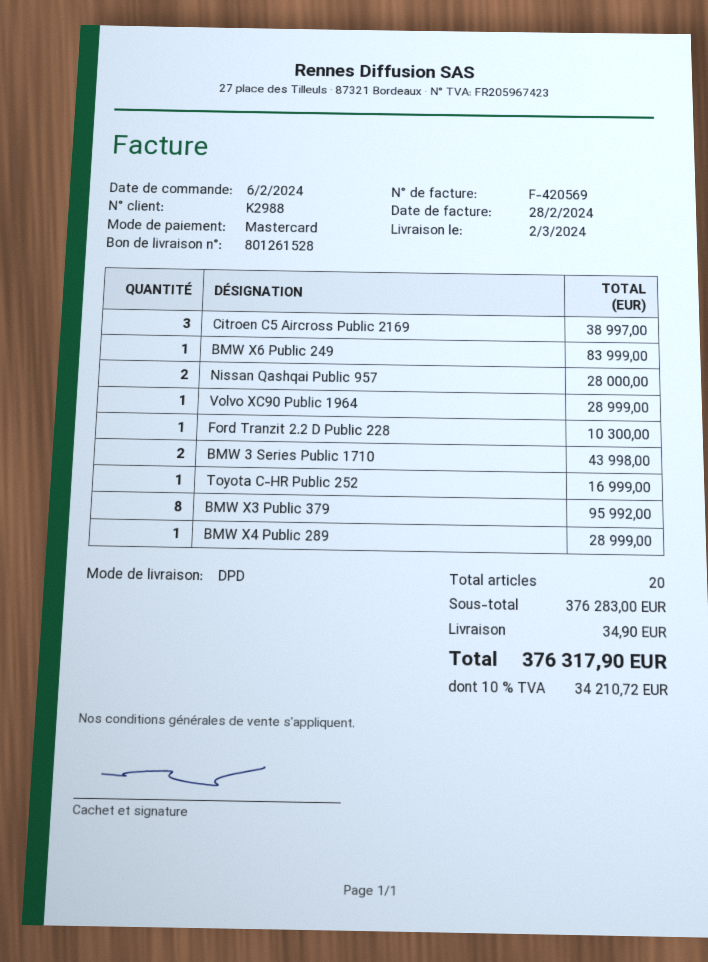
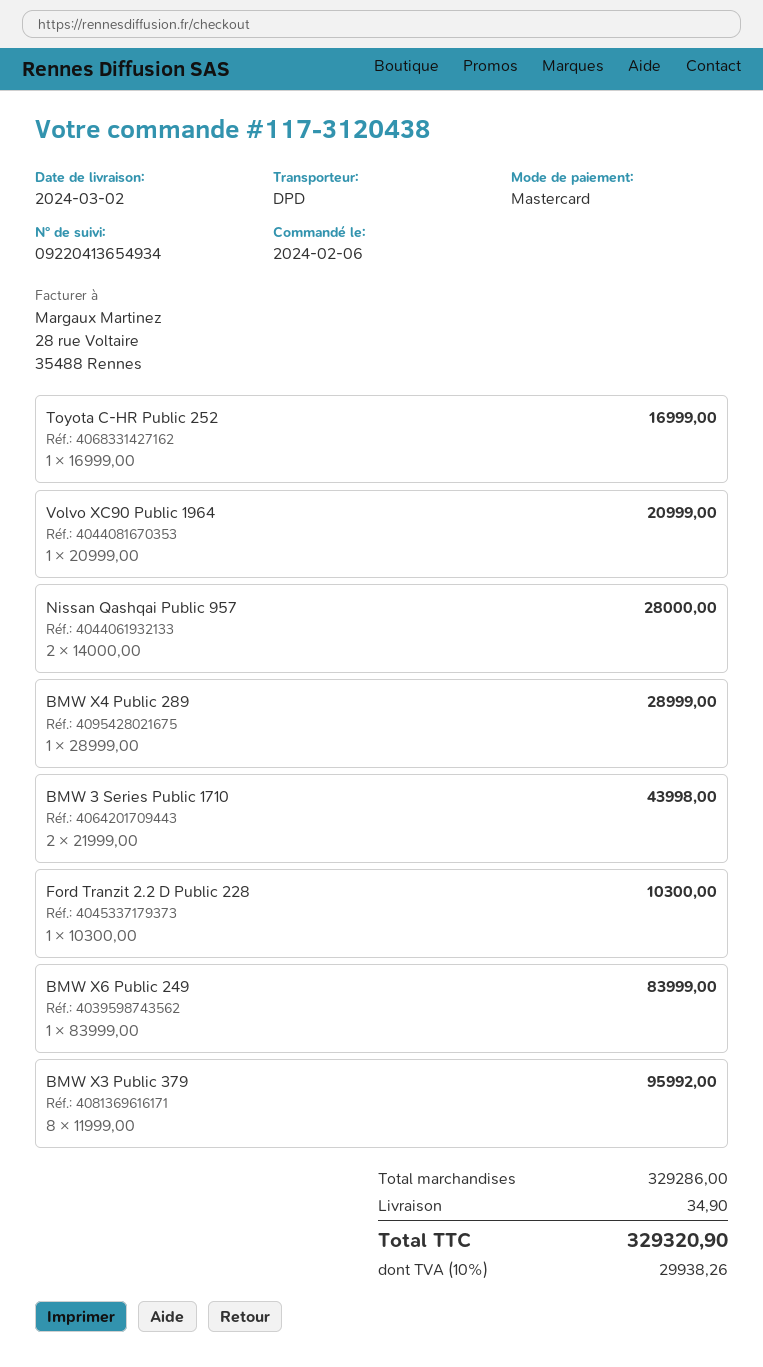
Citroen C5 Aircross Public 2169: 3 for 38997.00 -> none
Volvo XC90 Public 1964: 1 for 28999.00 -> 1 for 20999.00
subtotal: 376283.00 -> 329286.00
tax: 10% = 34210.72 -> 10% = 29938.26
total: 376317.90 -> 329320.90

